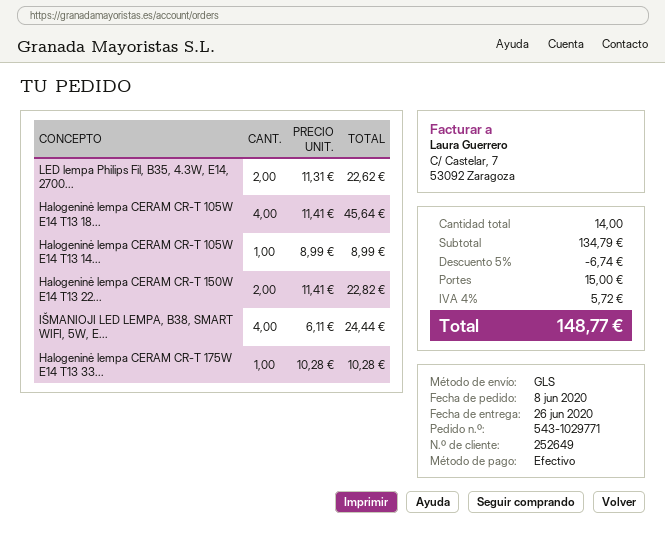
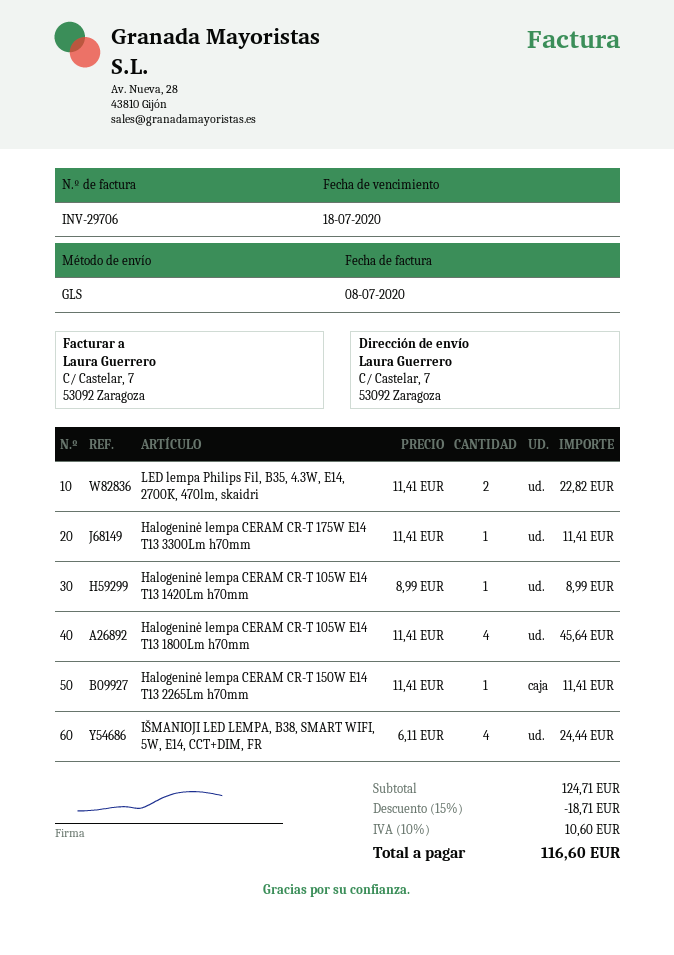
LED lempa Philips Fil, B35, 4.3W, E14, 2700...: 2 x 11.31 = 22.62 -> 2 x 11.41 = 22.82
Halogeninė lempa CERAM CR-T 150W E14 T13 22...: 2 x 11.41 = 22.82 -> 1 x 11.41 = 11.41
Halogeninė lempa CERAM CR-T 175W E14 T13 33...: 1 x 10.28 = 10.28 -> 1 x 11.41 = 11.41
subtotal: 134.79 -> 124.71
discount: 5% = 6.74 -> 15% = 18.71
shipping: 15.00 -> none
tax: 4% = 5.72 -> 10% = 10.60
total: 148.77 -> 116.60

